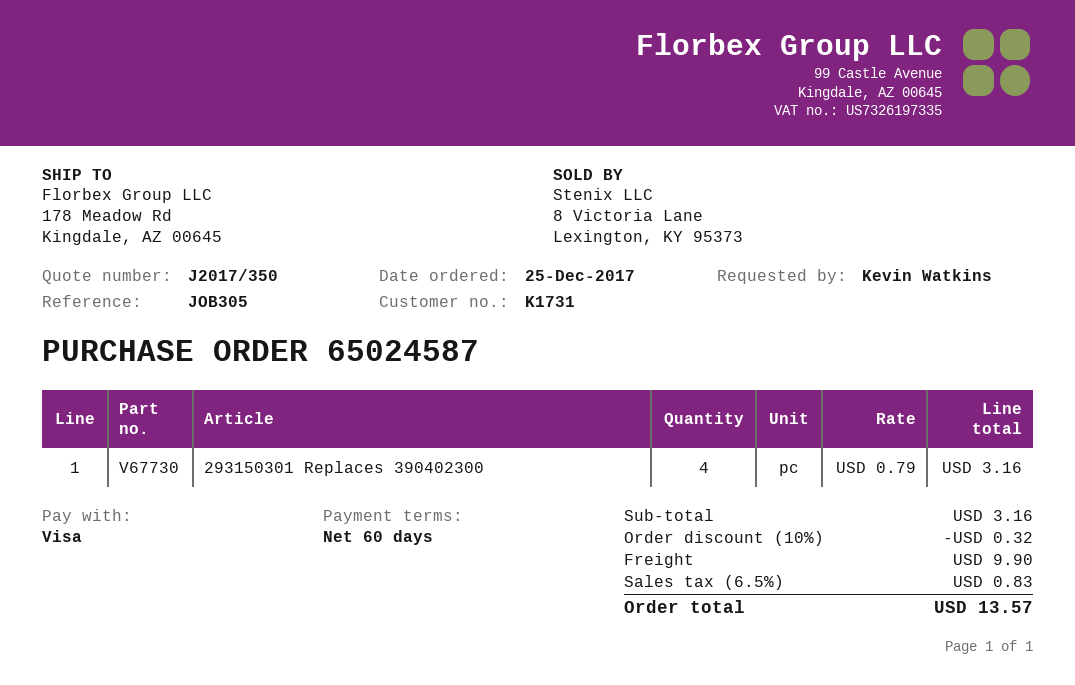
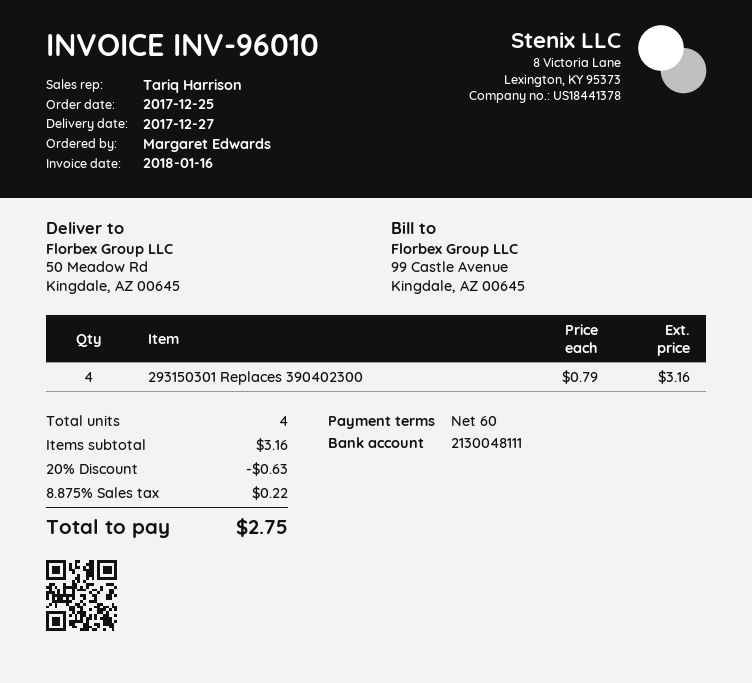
ordered by: Kevin Watkins -> Margaret Edwards
ship to: 178 Meadow Rd, Kingdale, AZ 00645 -> 50 Meadow Rd, Kingdale, AZ 00645
discount: 10% = 0.32 -> 20% = 0.63
shipping: 9.90 -> none
tax: 6.5% = 0.83 -> 8.875% = 0.22
total: 13.57 -> 2.75

